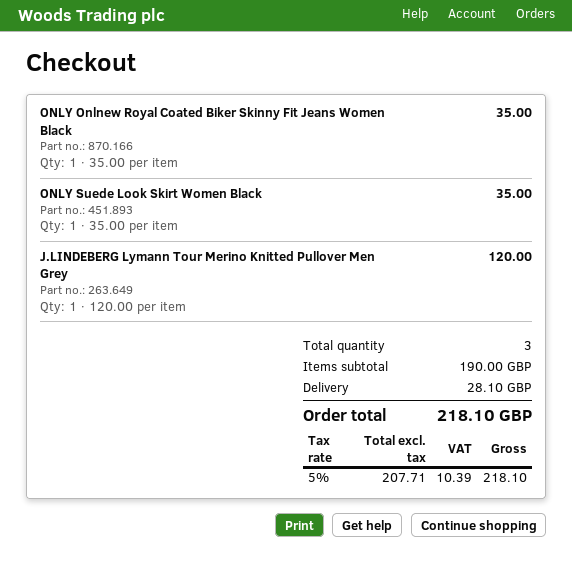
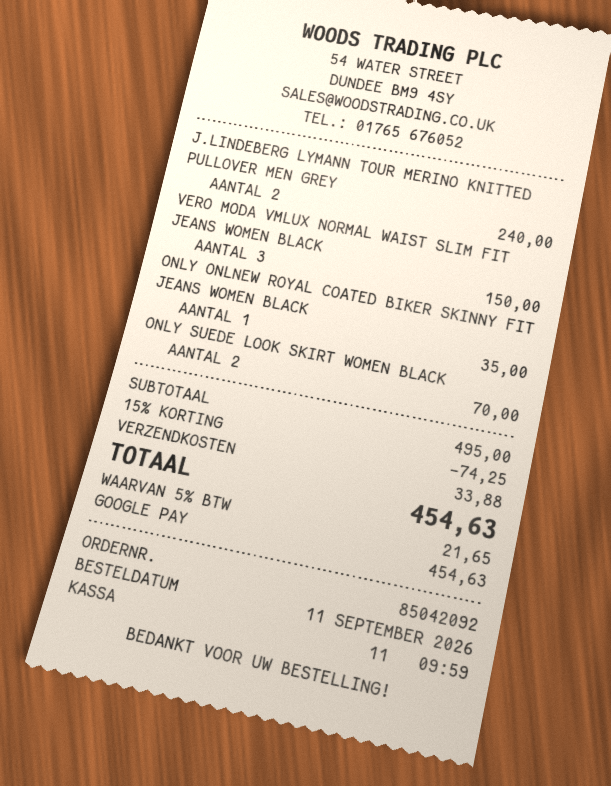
ONLY Suede Look Skirt Women Black: 1 for 35.00 -> 2 for 70.00
J.LINDEBERG Lymann Tour Merino Knitted Pullover Men Grey: 1 for 120.00 -> 2 for 240.00
VERO MODA VMLUX NORMAL WAIST SLIM FIT JEANS WOMEN BLACK: none -> 3 for 150.00
subtotal: 190.00 -> 495.00
discount: none -> 15% = 74.25
shipping: 28.10 -> 33.88
tax: 5% = 10.39 -> 5% = 21.65
total: 218.10 -> 454.63

